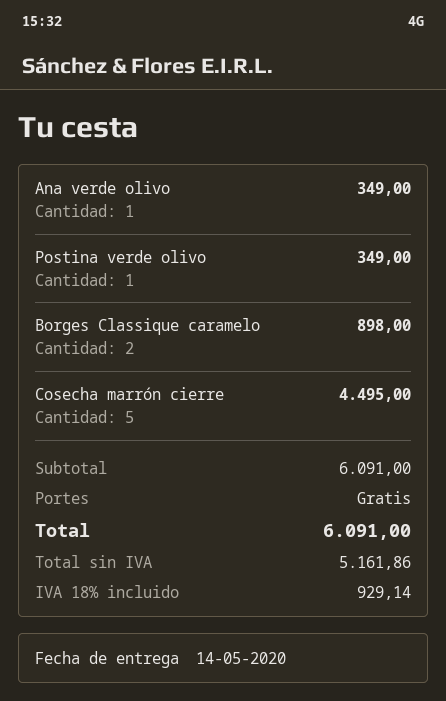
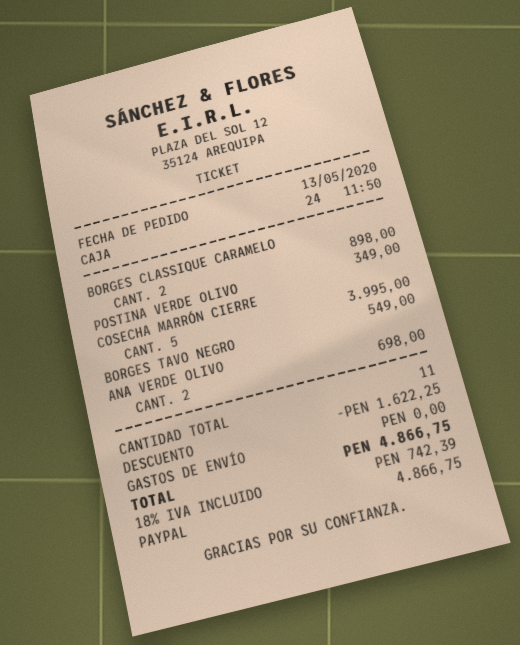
Ana verde olivo: 1 for 349.00 -> 2 for 698.00
Cosecha marrón cierre: 5 for 4495.00 -> 5 for 3995.00
BORGES TAVO NEGRO: none -> 1 for 549.00
discount: none -> 1622.25
tax: 18% = 929.14 -> 18% = 742.39
total: 6091.00 -> 4866.75

